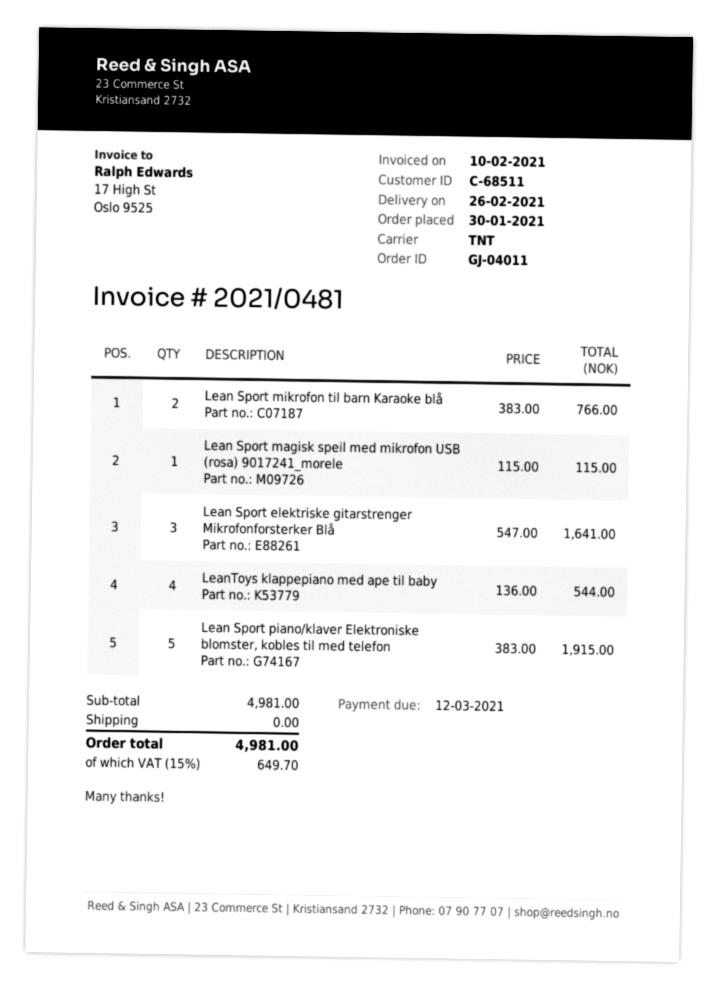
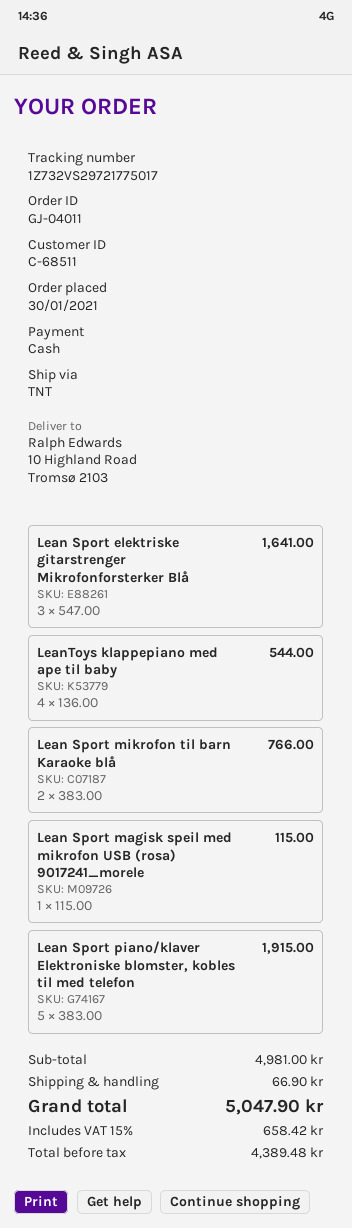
shipping: 0.00 -> 66.90
tax: 15% = 649.70 -> 15% = 658.42
total: 4981.00 -> 5047.90

